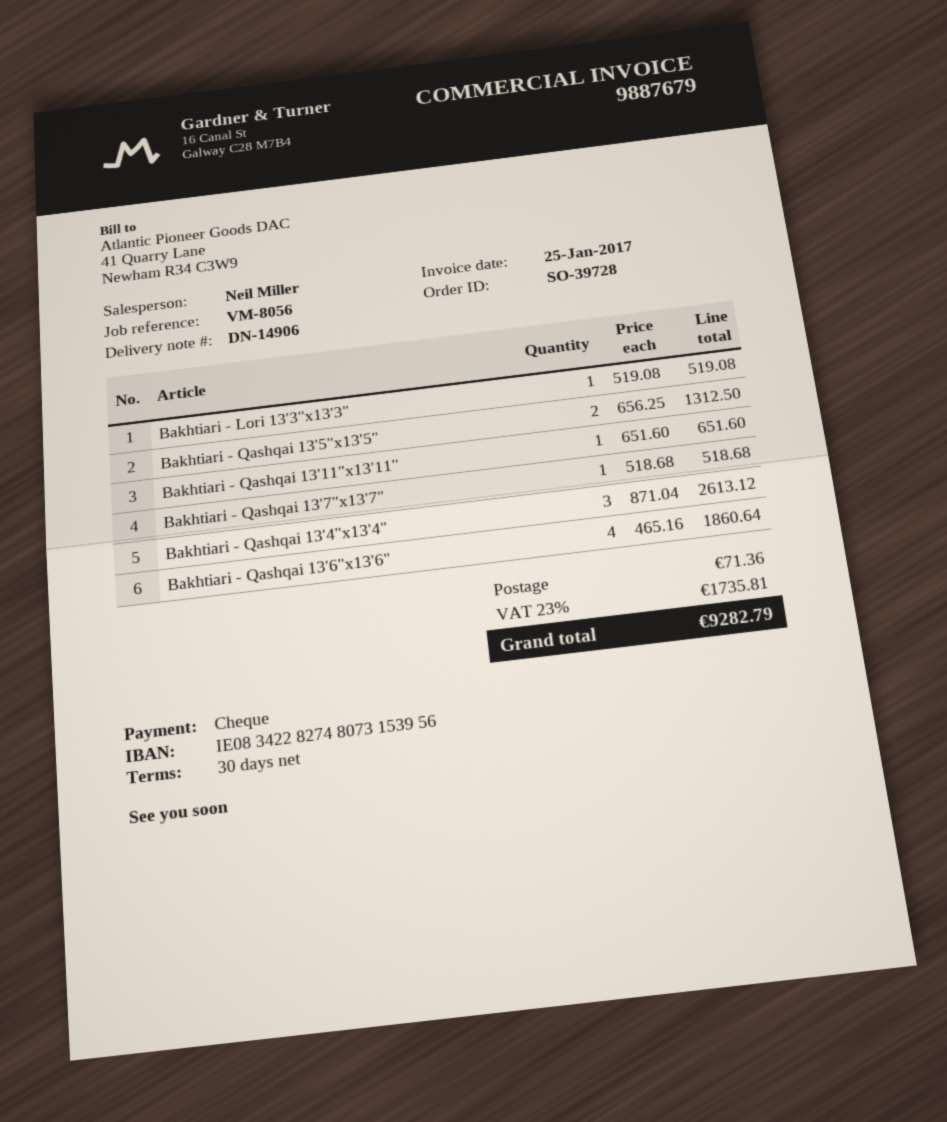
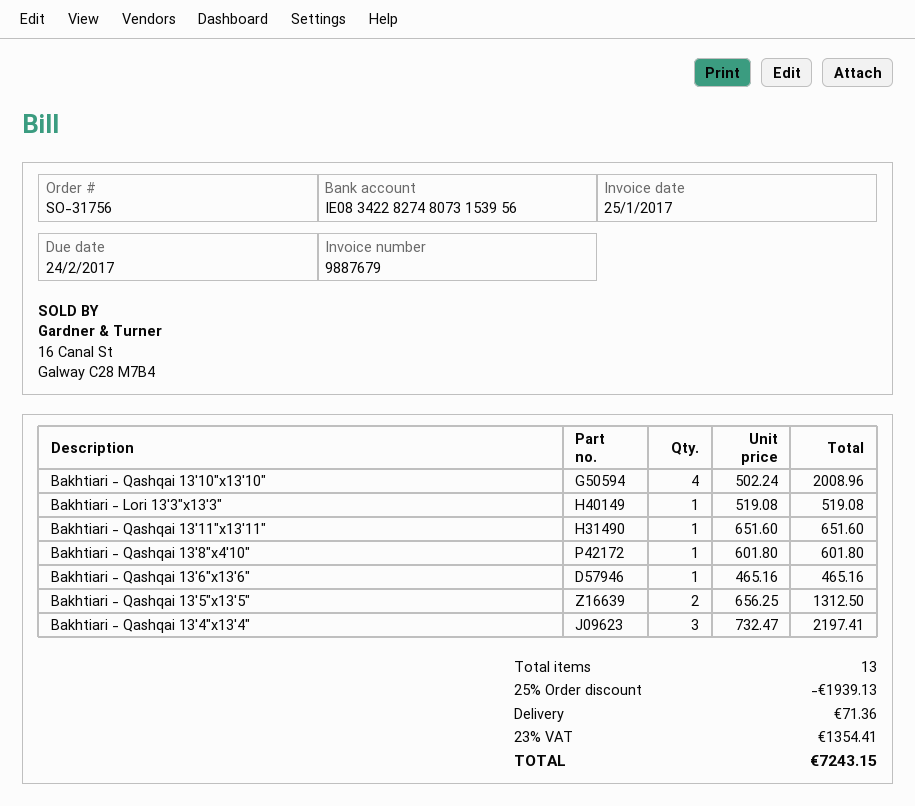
order number: SO-39728 -> SO-31756
Bakhtiari - Qashqai 13'7"x13'7": 1 x 518.68 = 518.68 -> none
Bakhtiari - Qashqai 13'4"x13'4": 3 x 871.04 = 2613.12 -> 3 x 732.47 = 2197.41
Bakhtiari - Qashqai 13'6"x13'6": 4 x 465.16 = 1860.64 -> 1 x 465.16 = 465.16
Bakhtiari - Qashqai 13'10"x13'10": none -> 4 x 502.24 = 2008.96
Bakhtiari - Qashqai 13'8"x4'10": none -> 1 x 601.80 = 601.80
discount: none -> 25% = 1939.13
tax: 23% = 1735.81 -> 23% = 1354.41
total: 9282.79 -> 7243.15

